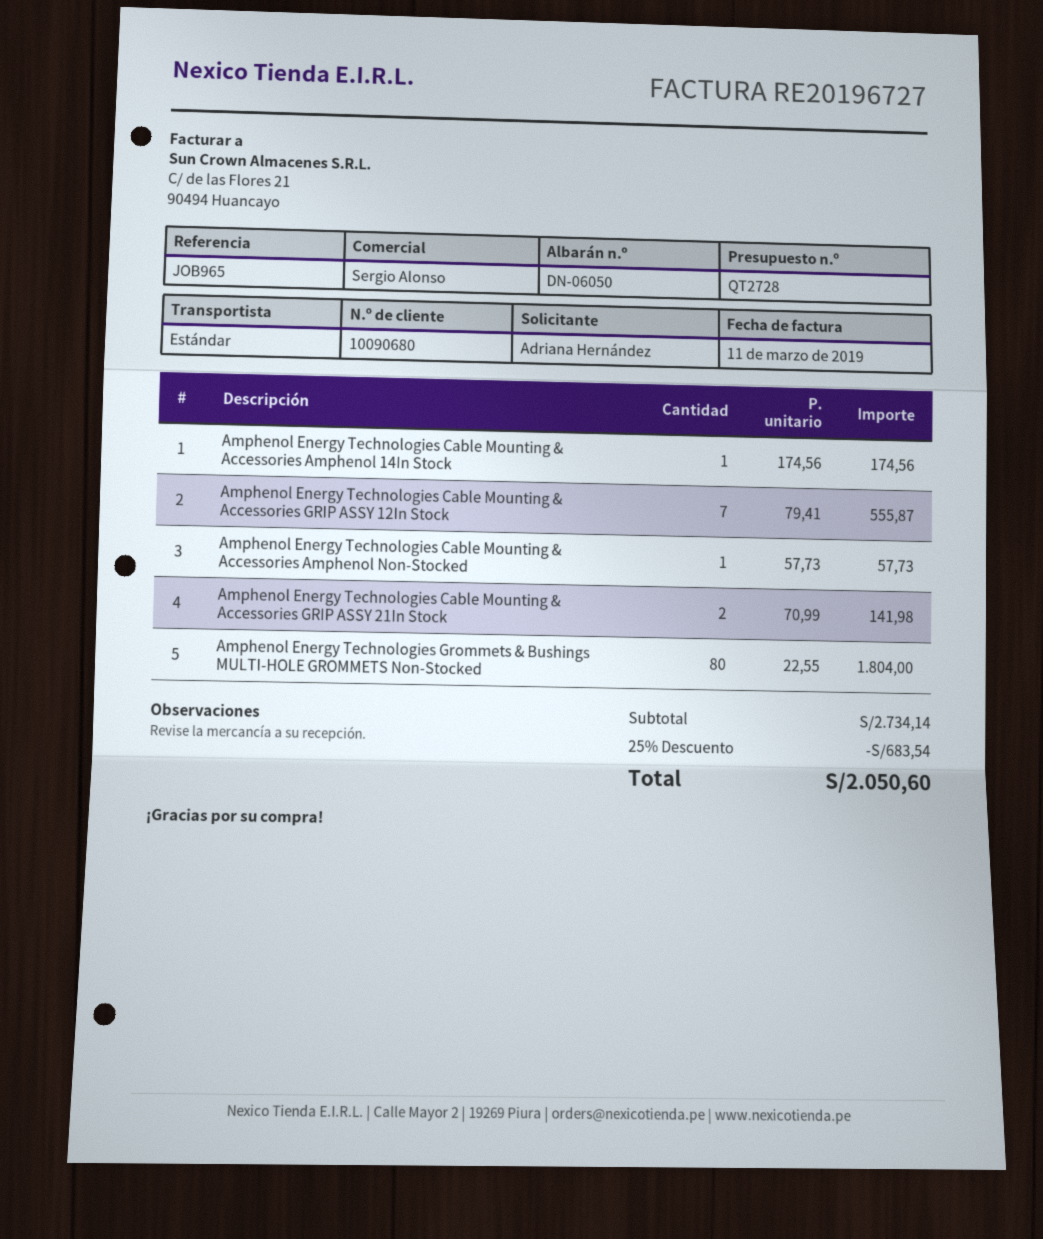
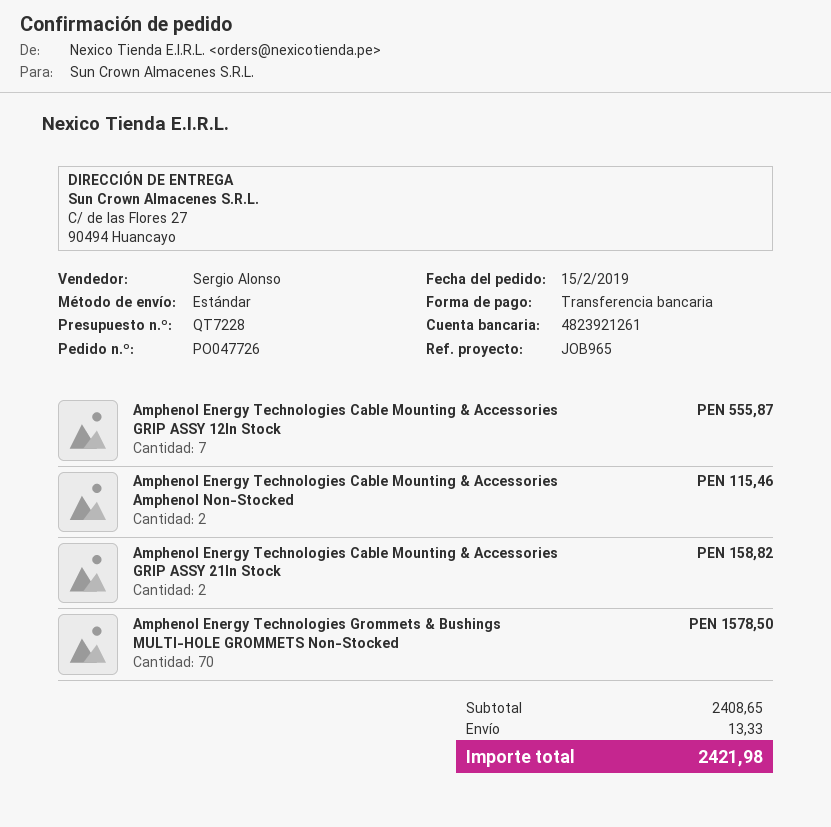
quote number: QT2728 -> QT7228
Amphenol Energy Technologies Cable Mounting & Accessories Amphenol 14In Stock: 1 for 174.56 -> none
Amphenol Energy Technologies Cable Mounting & Accessories Amphenol Non-Stocked: 1 for 57.73 -> 2 for 115.46
Amphenol Energy Technologies Cable Mounting & Accessories GRIP ASSY 21In Stock: 2 for 141.98 -> 2 for 158.82
Amphenol Energy Technologies Grommets & Bushings MULTI-HOLE GROMMETS Non-Stocked: 80 for 1804.00 -> 70 for 1578.50
subtotal: 2734.14 -> 2408.65
discount: 25% = 683.54 -> none
shipping: none -> 13.33
total: 2050.60 -> 2421.98

